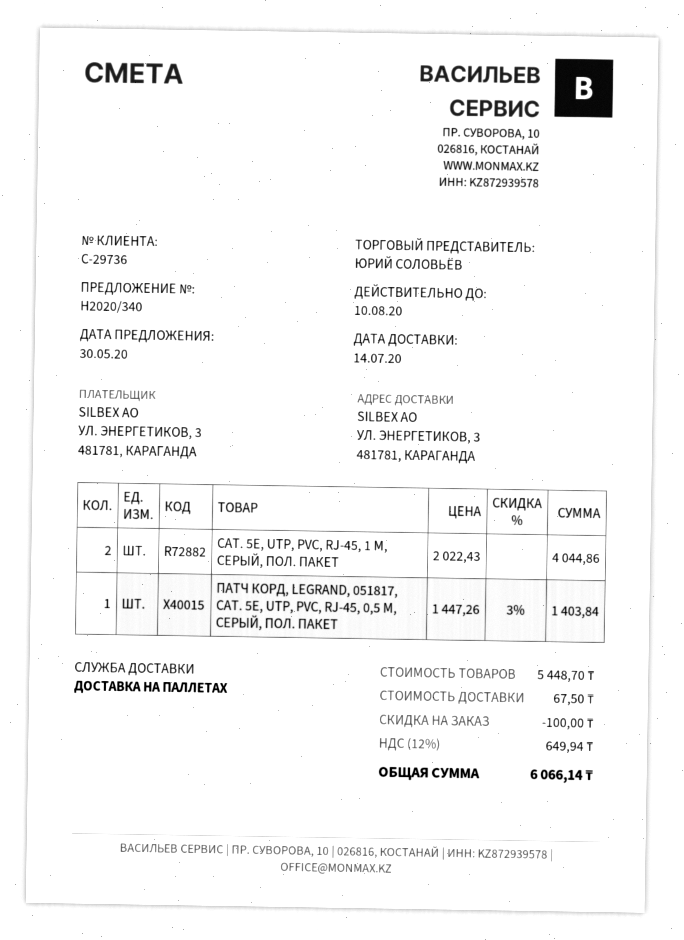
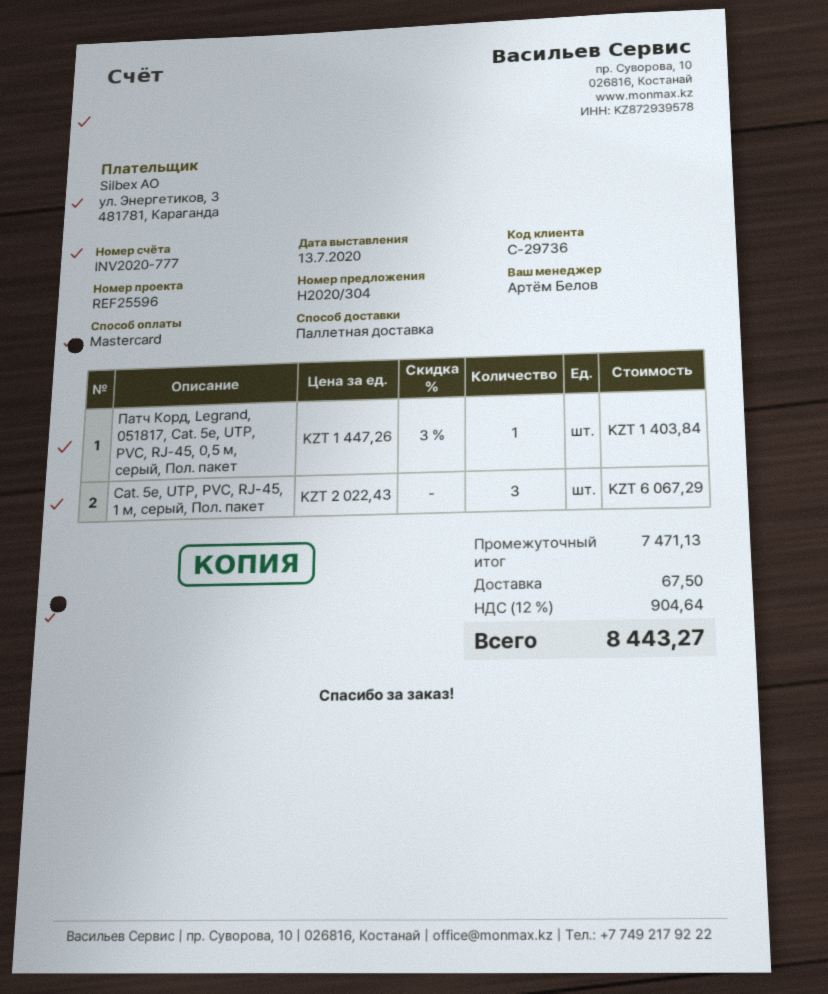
quote number: H2020/340 -> H2020/304
sales rep: ЮРИЙ СОЛОВЬЁВ -> Артём Белов
CAT. 5E, UTP, PVC, RJ-45, 1 М, СЕРЫЙ, ПОЛ. ПАКЕТ: 2 x 2022.43 = 4044.86 -> 3 x 2022.43 = 6067.29
subtotal: 5448.70 -> 7471.13
discount: 100.00 -> none
tax: 12% = 649.94 -> 12% = 904.64
total: 6066.14 -> 8443.27

